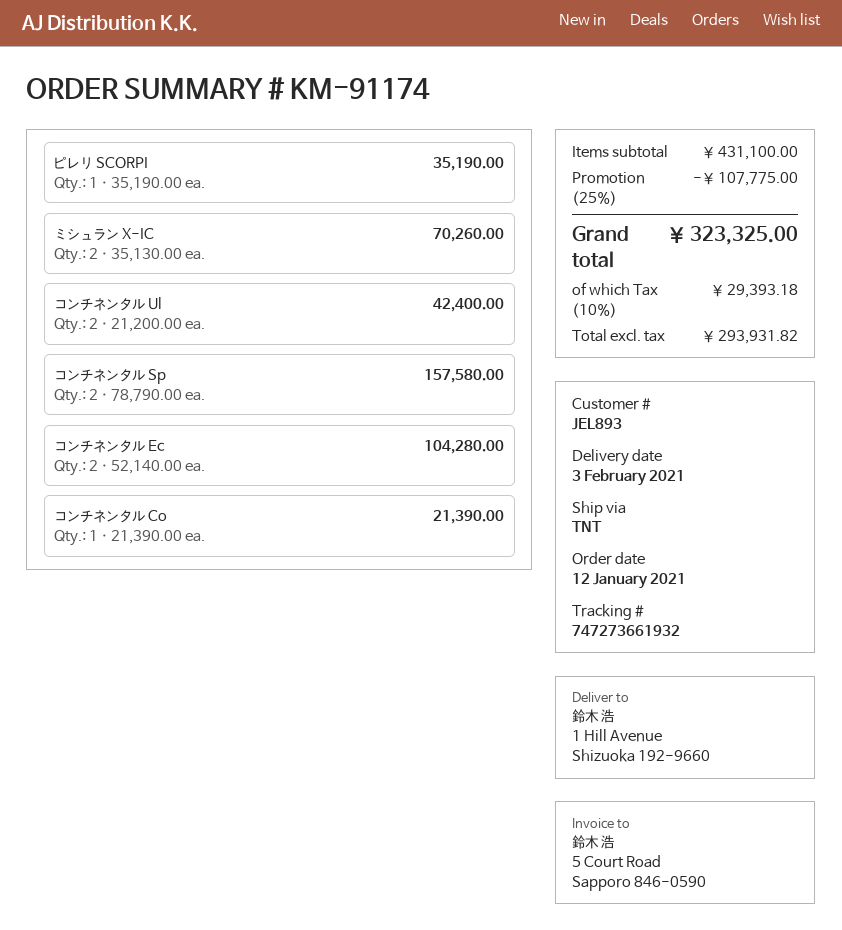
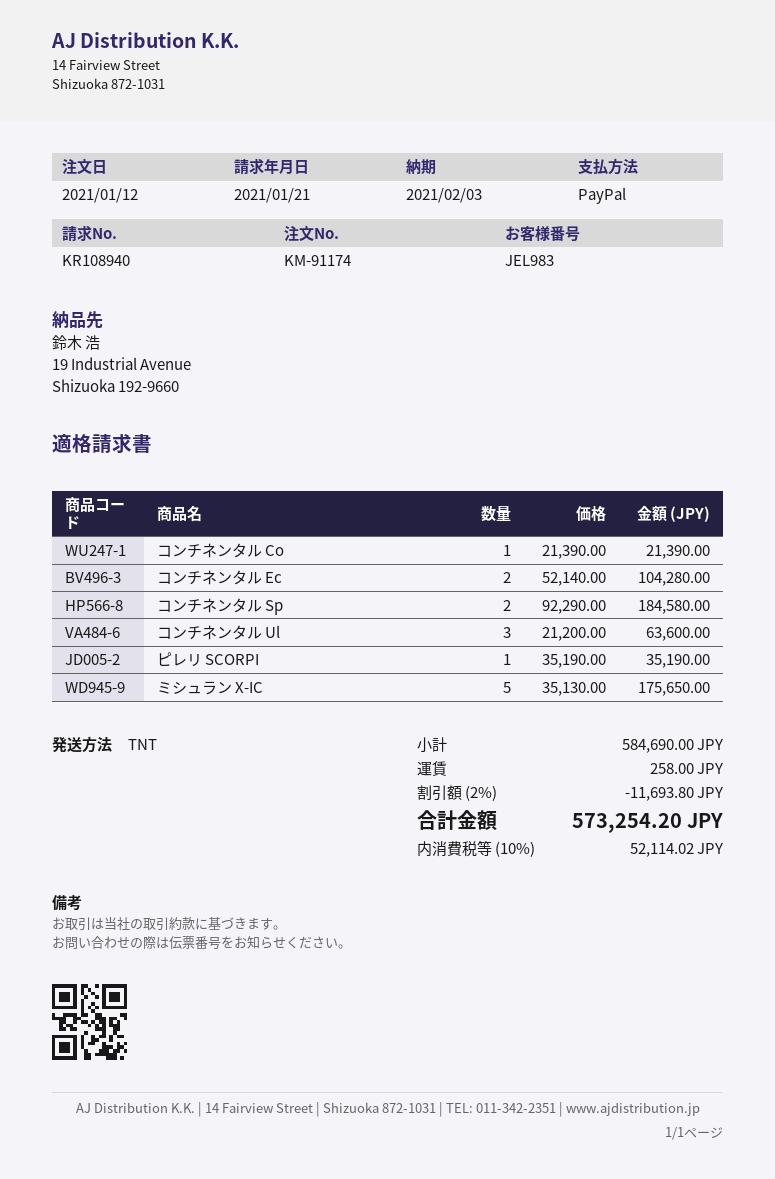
customer number: JEL893 -> JEL983
ship to: 1 Hill Avenue, Shizuoka 192-9660 -> 19 Industrial Avenue, Shizuoka 192-9660
ミシュラン X-IC: 2 x 35130.00 = 70260.00 -> 5 x 35130.00 = 175650.00
コンチネンタル Ul: 2 x 21200.00 = 42400.00 -> 3 x 21200.00 = 63600.00
コンチネンタル Sp: 2 x 78790.00 = 157580.00 -> 2 x 92290.00 = 184580.00
subtotal: 431100.00 -> 584690.00
discount: 25% = 107775.00 -> 2% = 11693.80
shipping: none -> 258.00
tax: 10% = 29393.18 -> 10% = 52114.02
total: 323325.00 -> 573254.20

